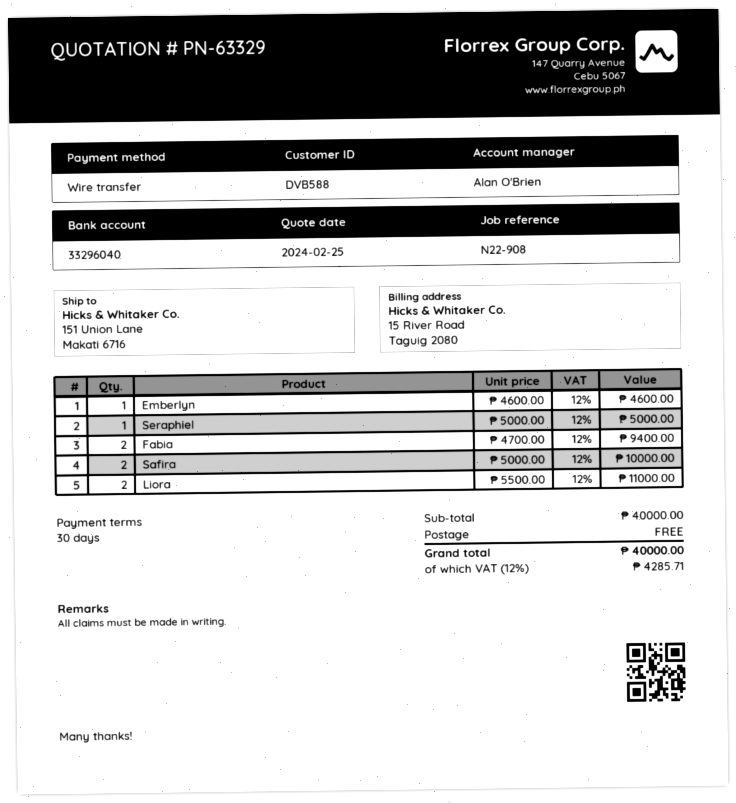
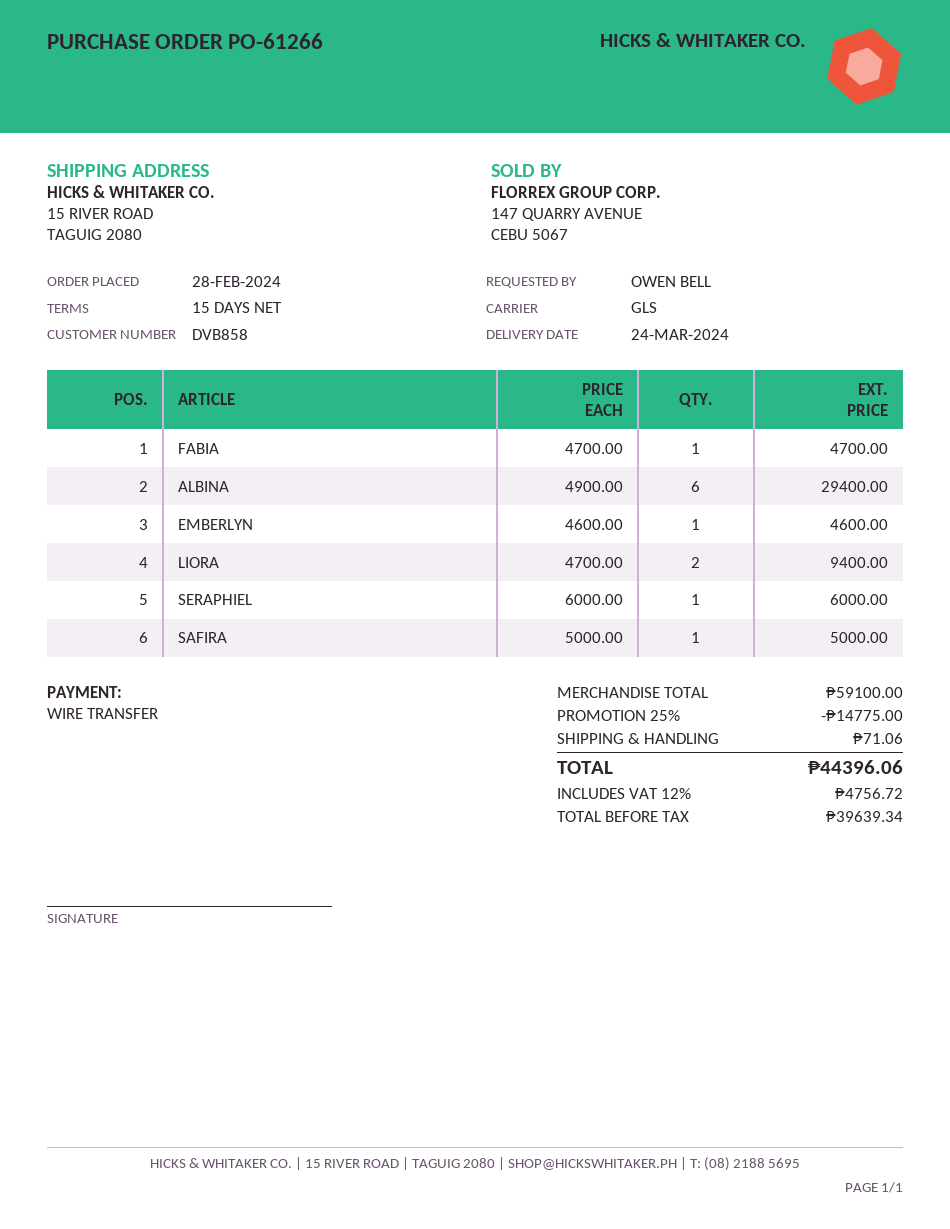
payment terms: 30 days -> 15 days
customer number: DVB588 -> DVB858
ship to: 151 Union Lane, Makati 6716 -> 15 RIVER ROAD, TAGUIG 2080
Seraphiel: 1 x 5000.00 = 5000.00 -> 1 x 6000.00 = 6000.00
Fabia: 2 x 4700.00 = 9400.00 -> 1 x 4700.00 = 4700.00
Safira: 2 x 5000.00 = 10000.00 -> 1 x 5000.00 = 5000.00
Liora: 2 x 5500.00 = 11000.00 -> 2 x 4700.00 = 9400.00
ALBINA: none -> 6 x 4900.00 = 29400.00
subtotal: 40000.00 -> 59100.00
discount: none -> 25% = 14775.00
shipping: 0.00 -> 71.06
tax: 12% = 4285.71 -> 12% = 4756.72
total: 40000.00 -> 44396.06

